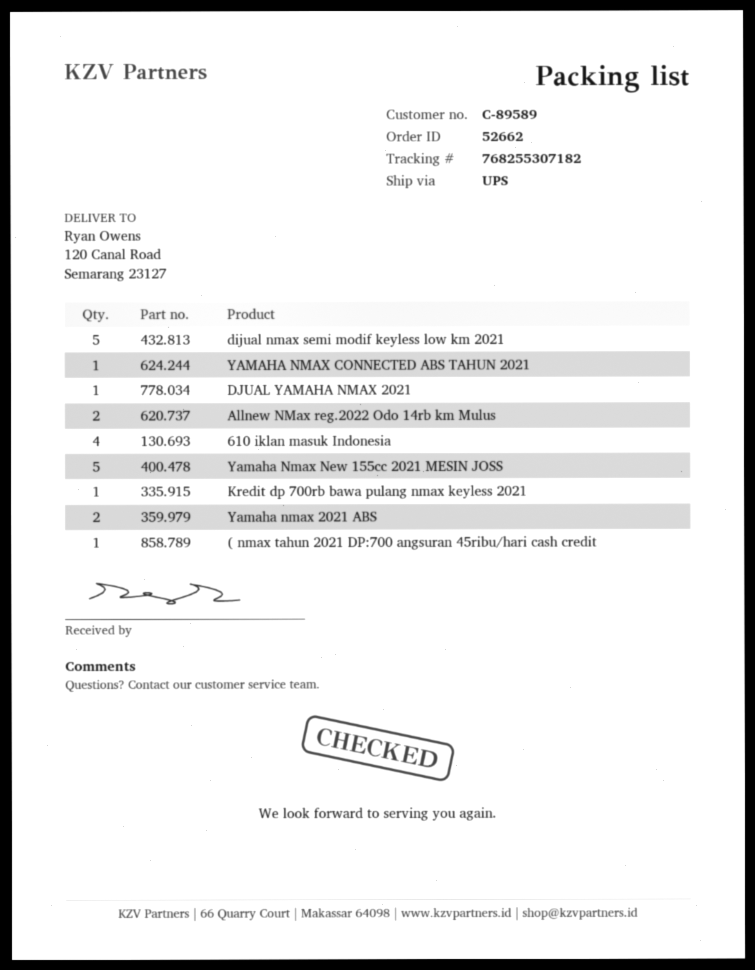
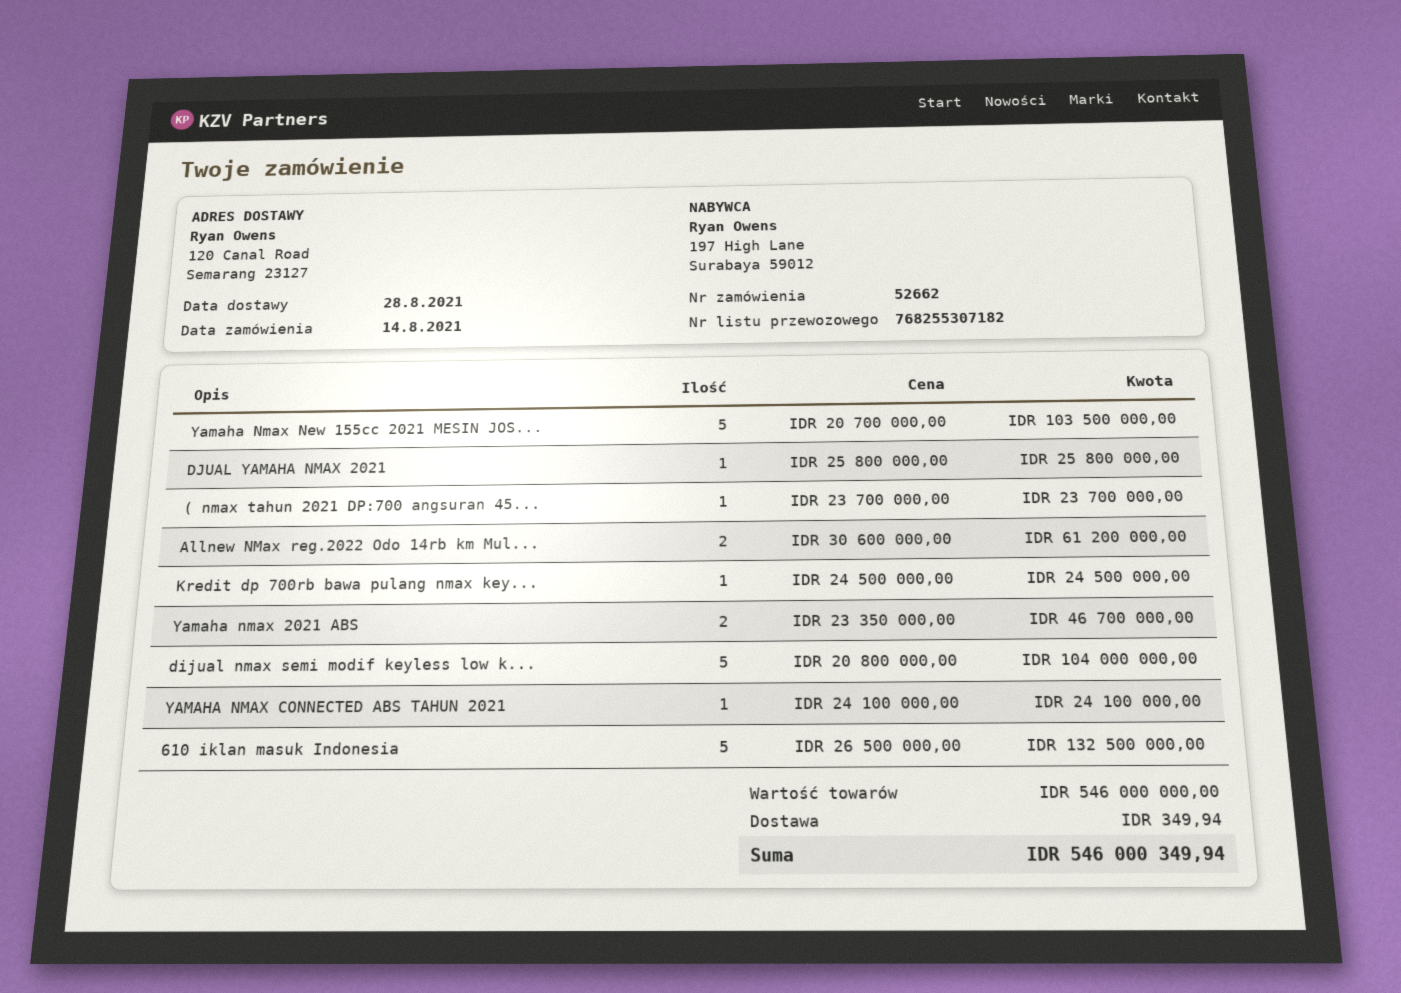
610 iklan masuk Indonesia: 4 -> 5

